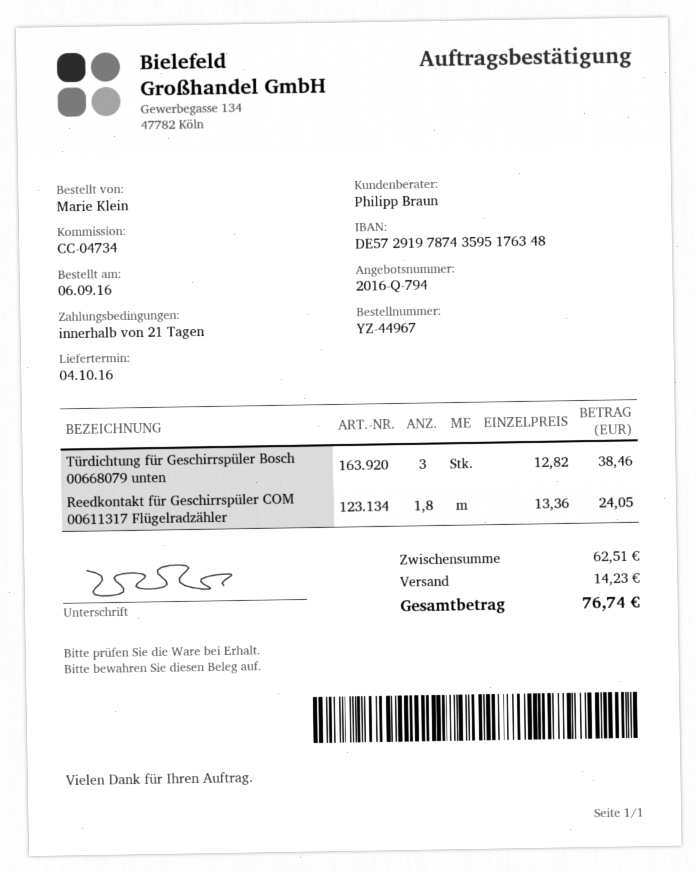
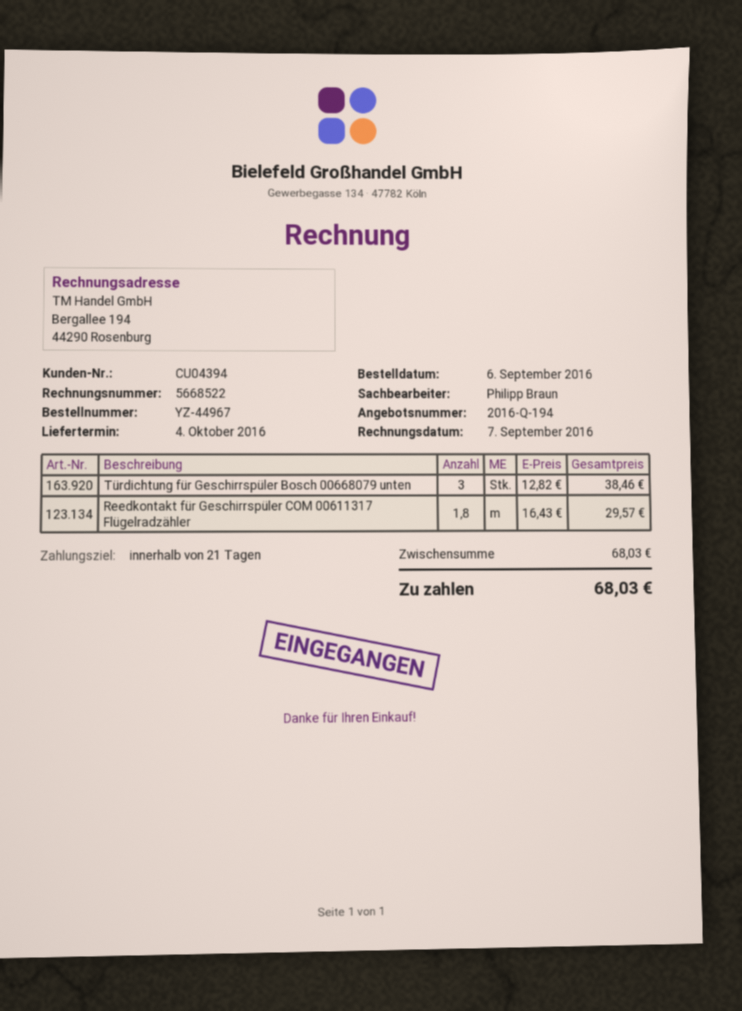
quote number: 2016-Q-794 -> 2016-Q-194
Reedkontakt für Geschirrspüler COM 00611317 Flügelradzähler: 1.8 x 13.36 = 24.05 -> 1.8 x 16.43 = 29.57
subtotal: 62.51 -> 68.03
shipping: 14.23 -> none
total: 76.74 -> 68.03

